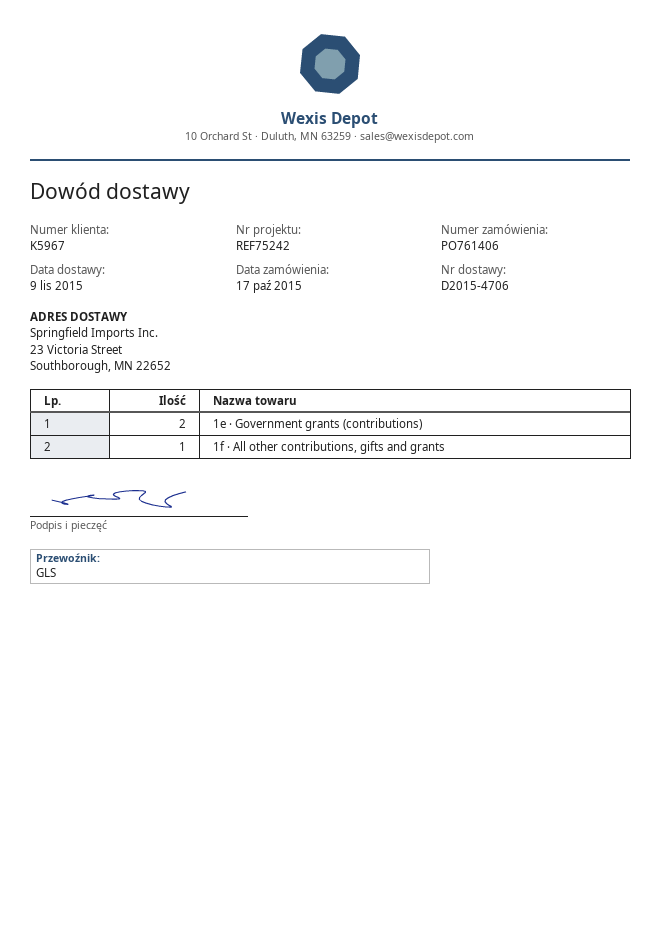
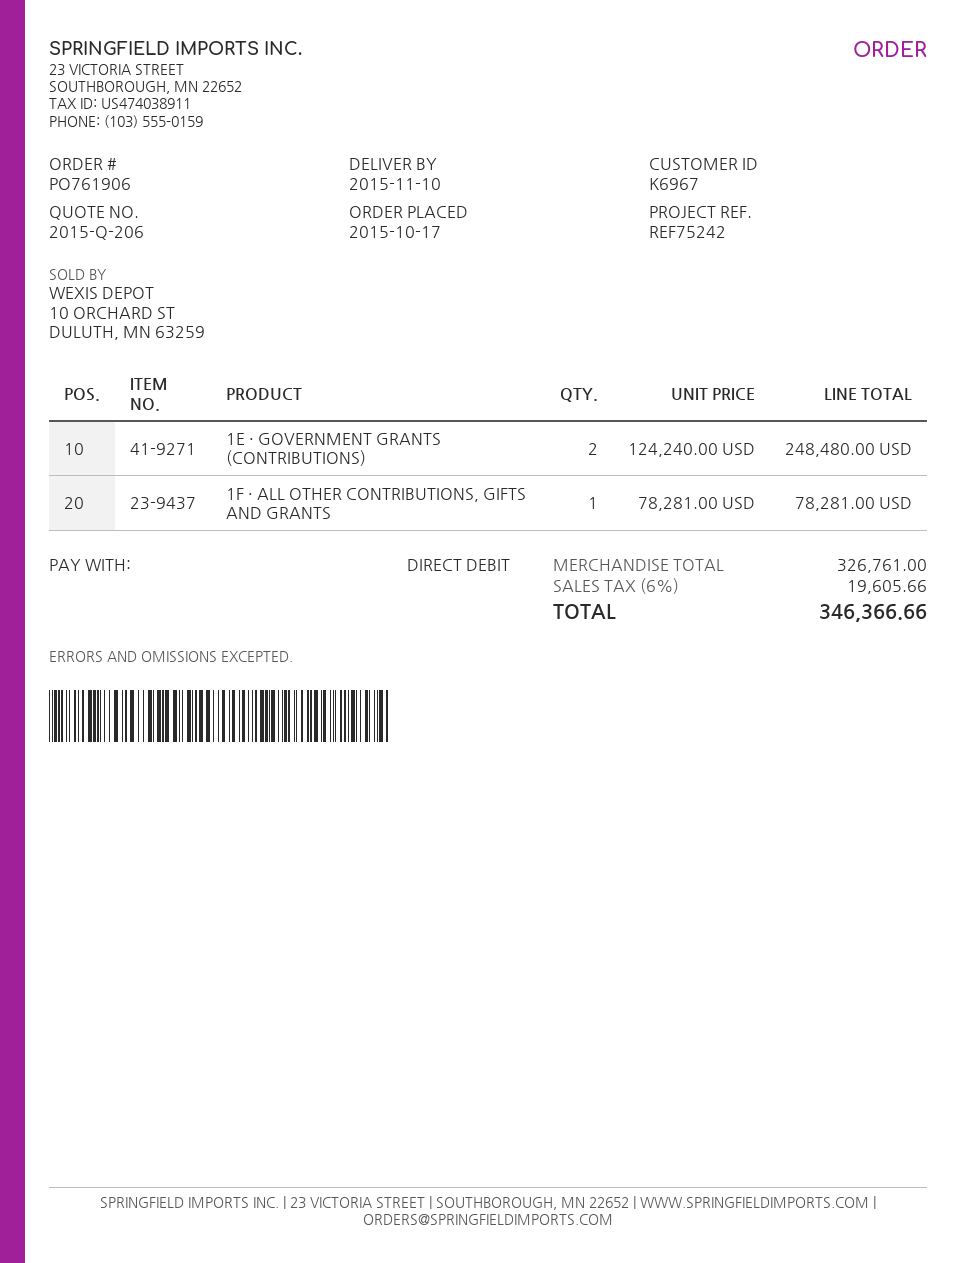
order number: PO761406 -> PO761906
delivery date: 2015-11-09 -> 2015-11-10
customer number: K5967 -> K6967

